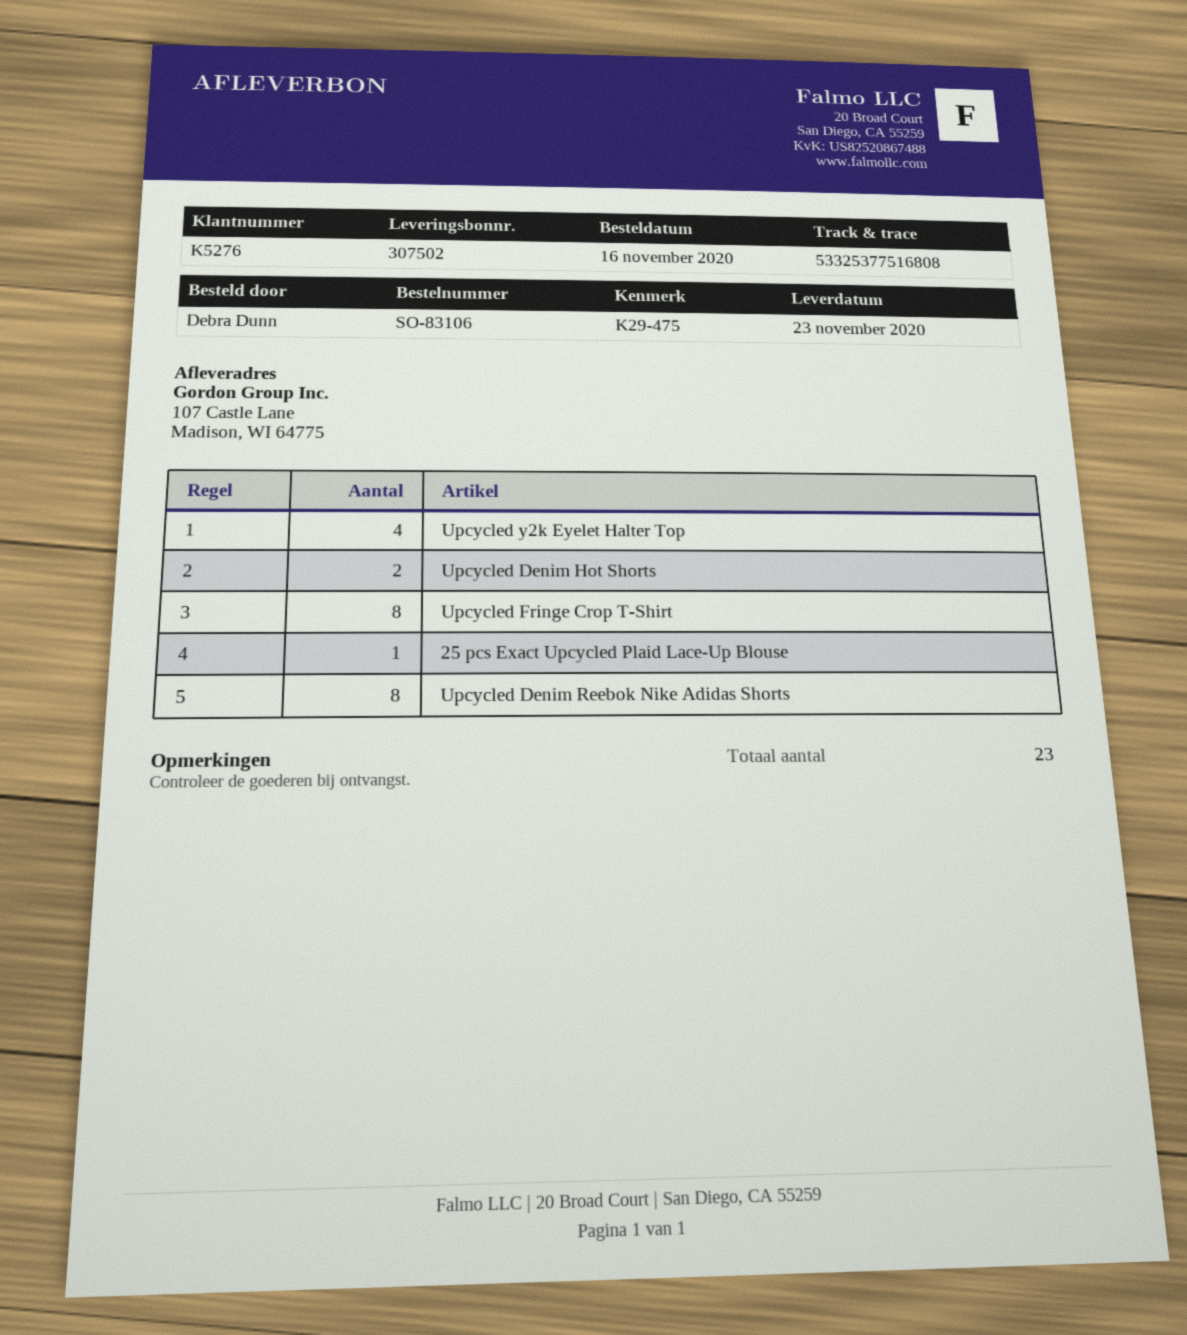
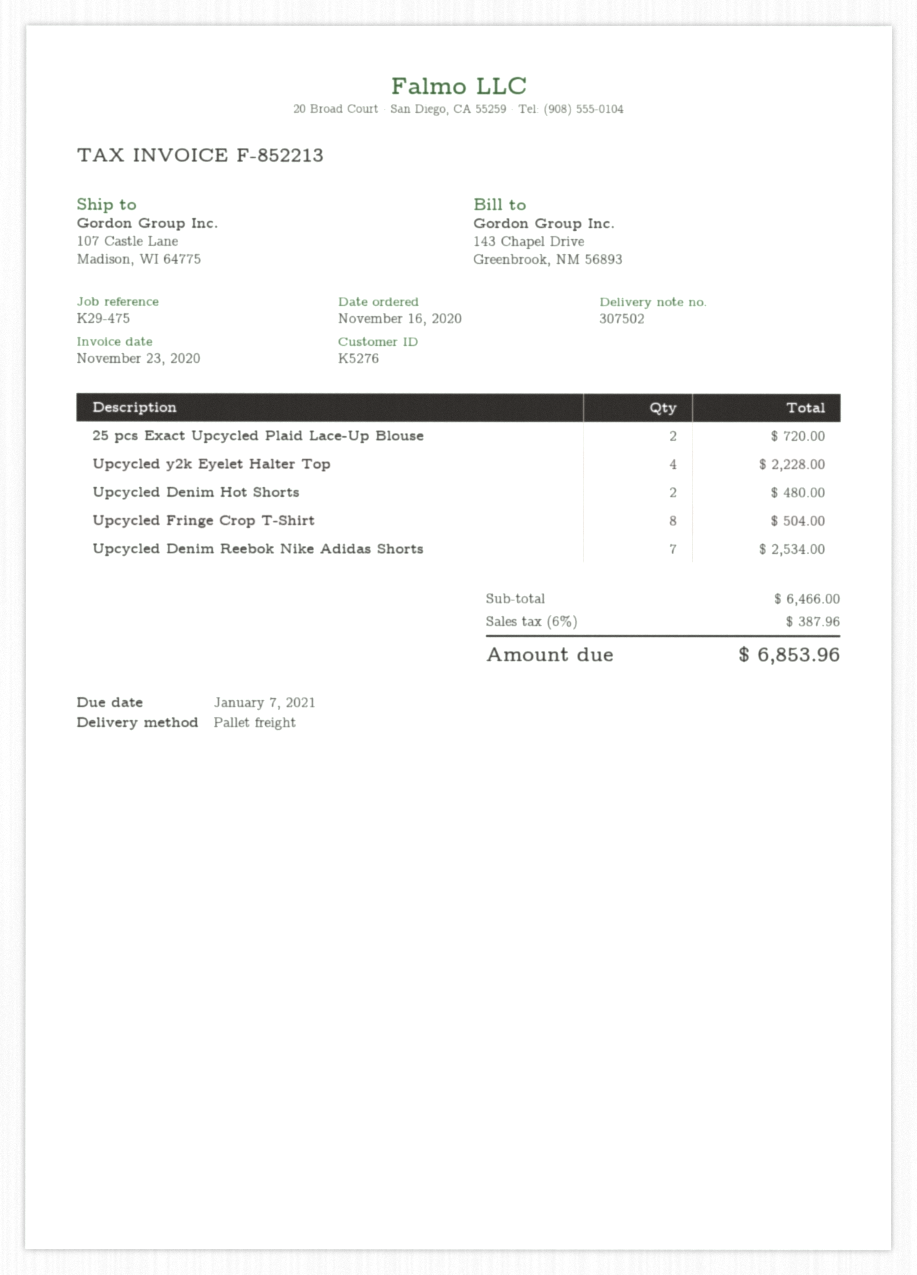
25 pcs Exact Upcycled Plaid Lace-Up Blouse: 1 -> 2
Upcycled Denim Reebok Nike Adidas Shorts: 8 -> 7

